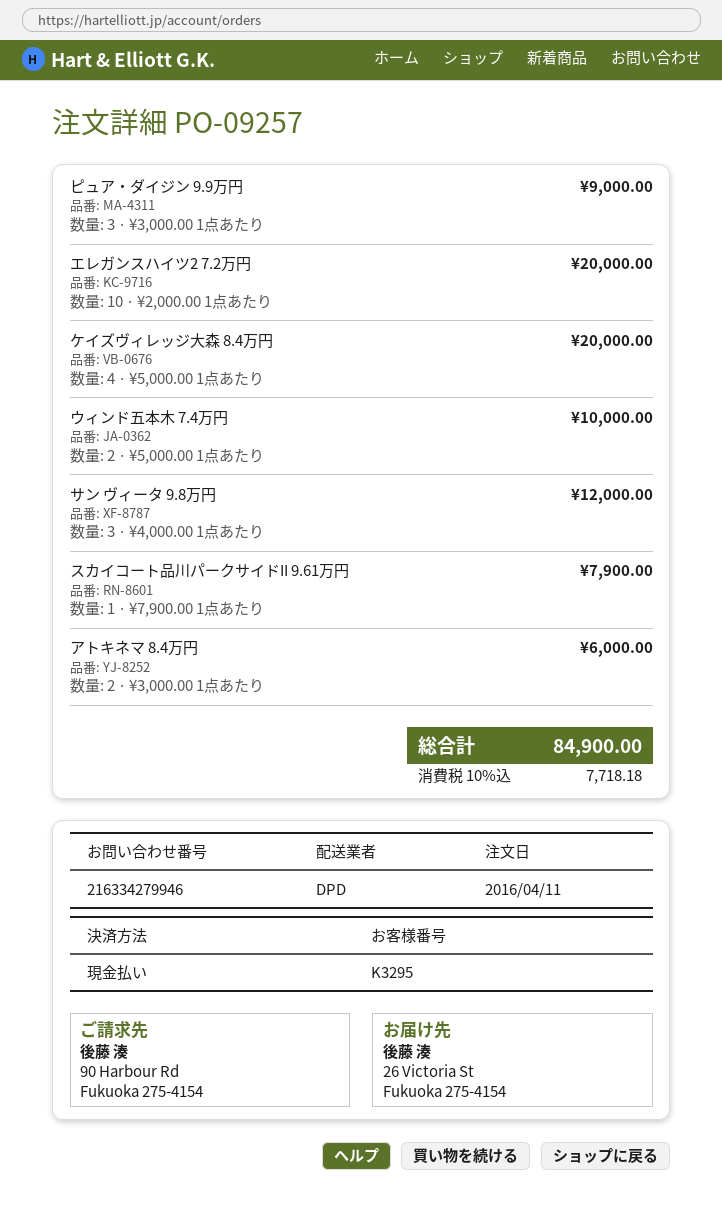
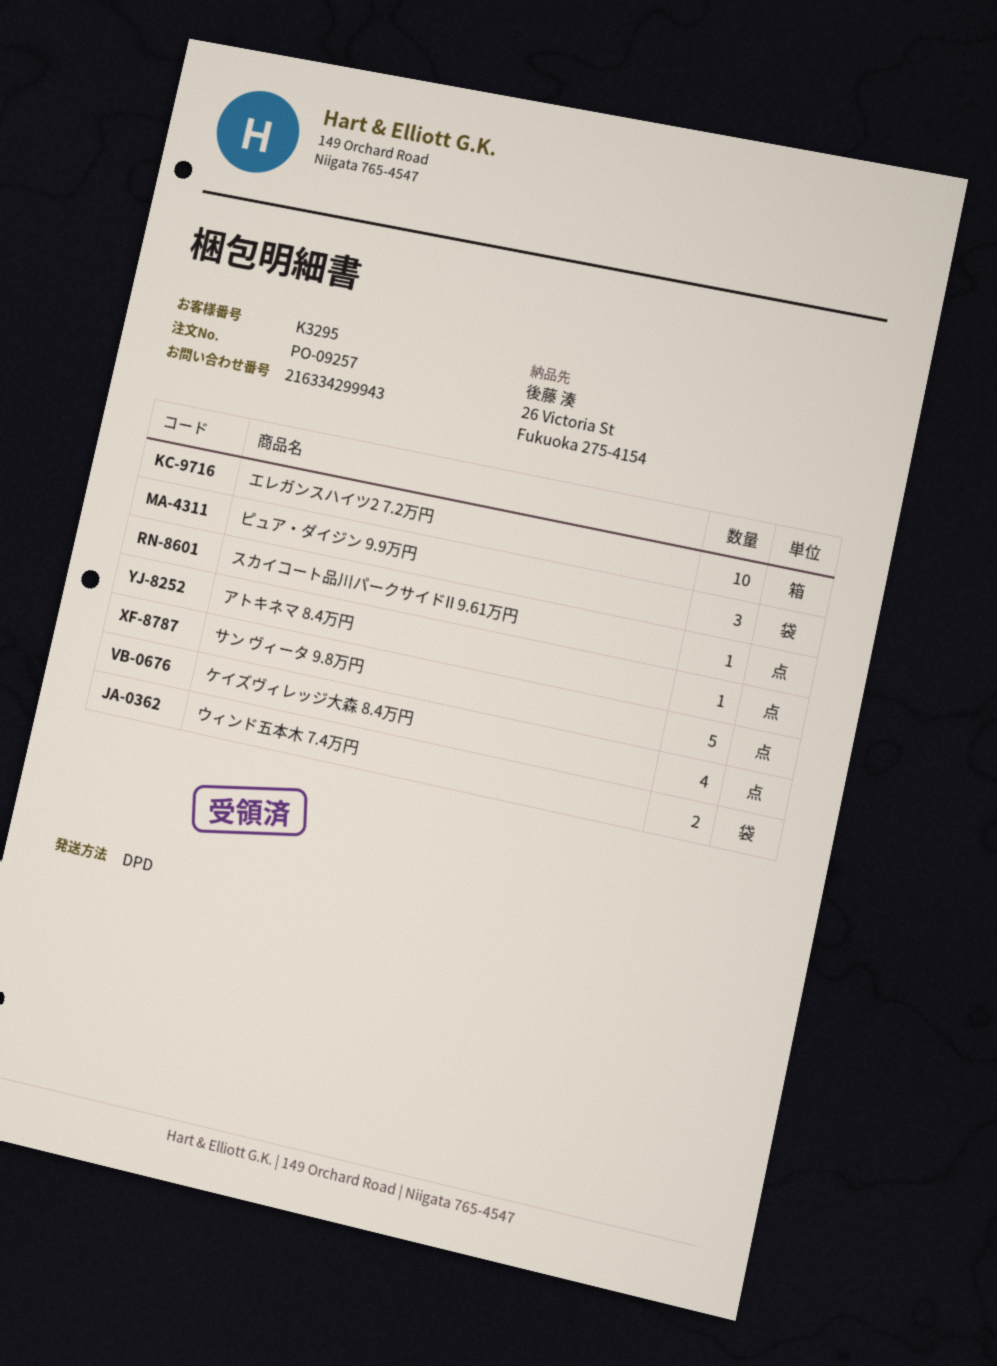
tracking number: 216334279946 -> 216334299943
サン ヴィータ 9.8万円: 3 -> 5
アトキネマ 8.4万円: 2 -> 1

